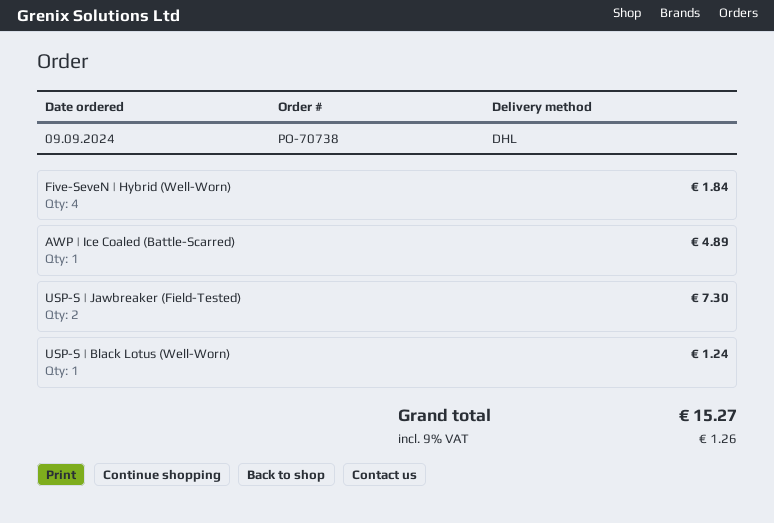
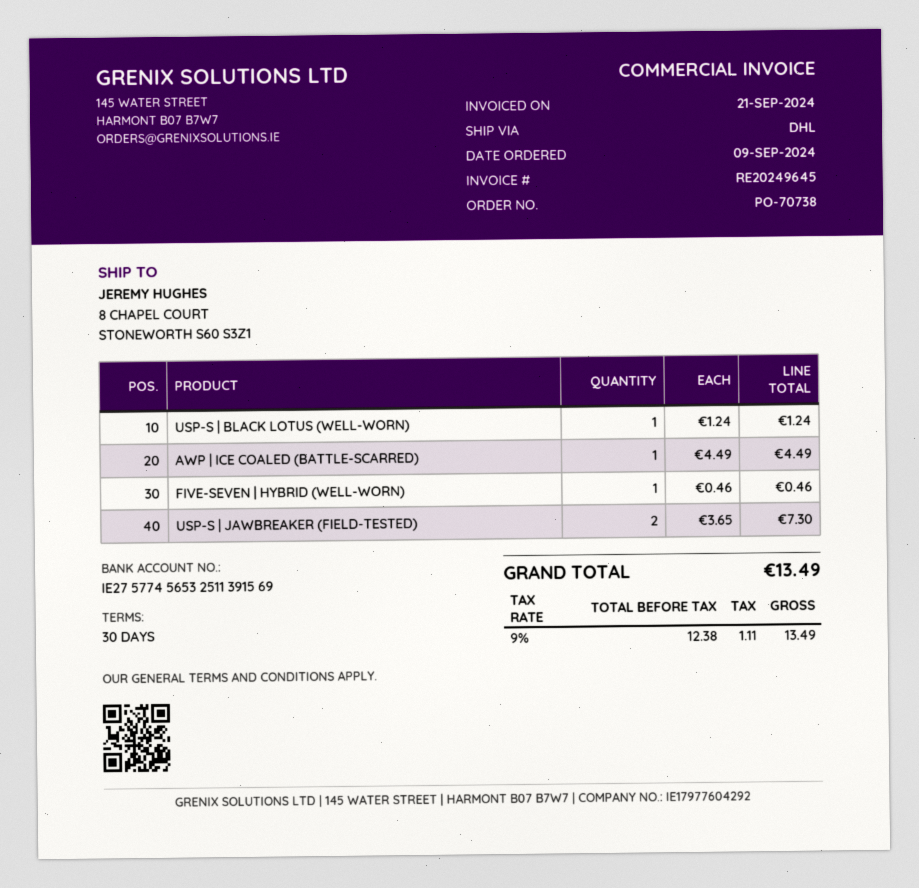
Five-SeveN | Hybrid (Well-Worn): 4 for 1.84 -> 1 for 0.46
AWP | Ice Coaled (Battle-Scarred): 1 for 4.89 -> 1 for 4.49
tax: 9% = 1.26 -> 9% = 1.11
total: 15.27 -> 13.49

